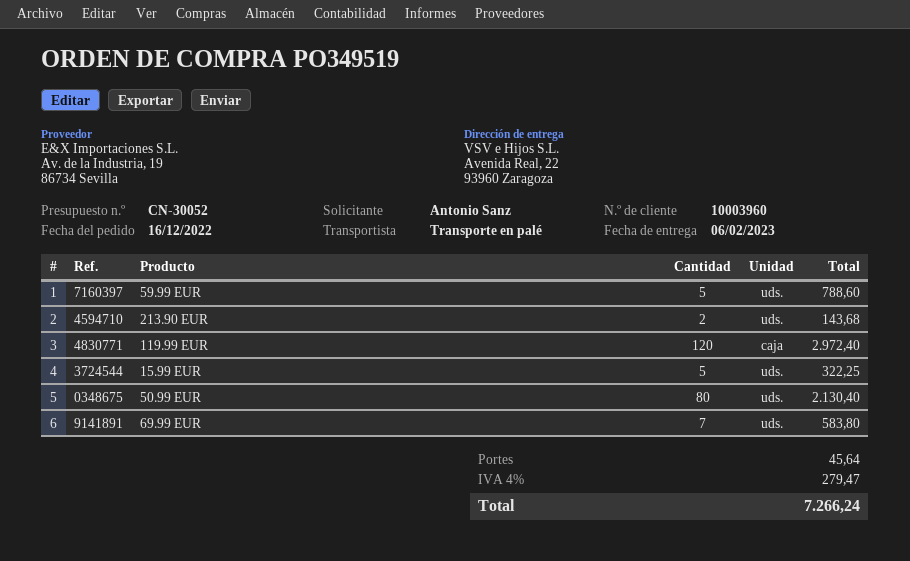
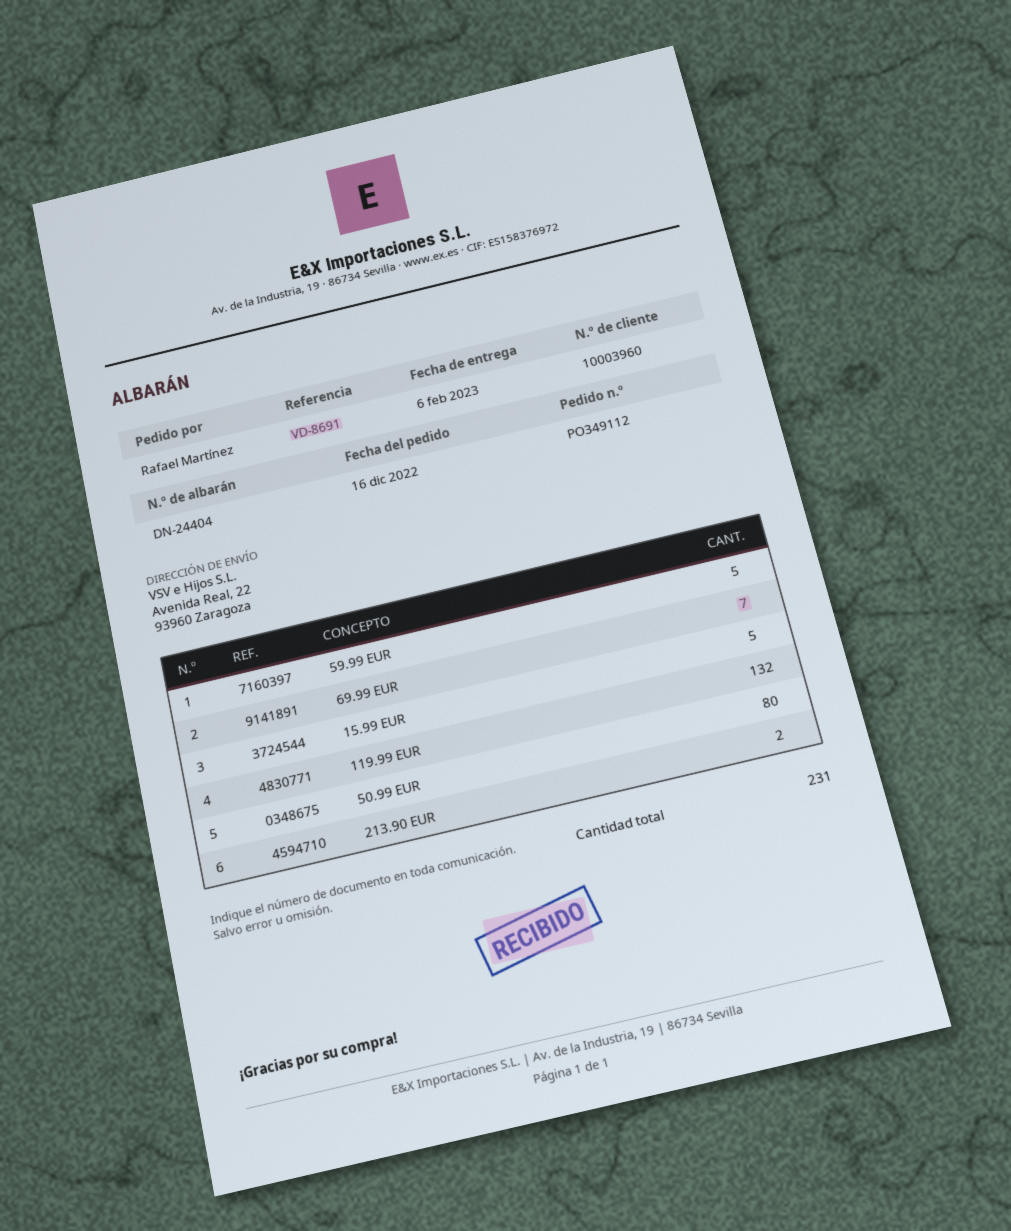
order number: PO349519 -> PO349112
ordered by: Antonio Sanz -> Rafael Martínez
119.99 EUR: 120 -> 132

